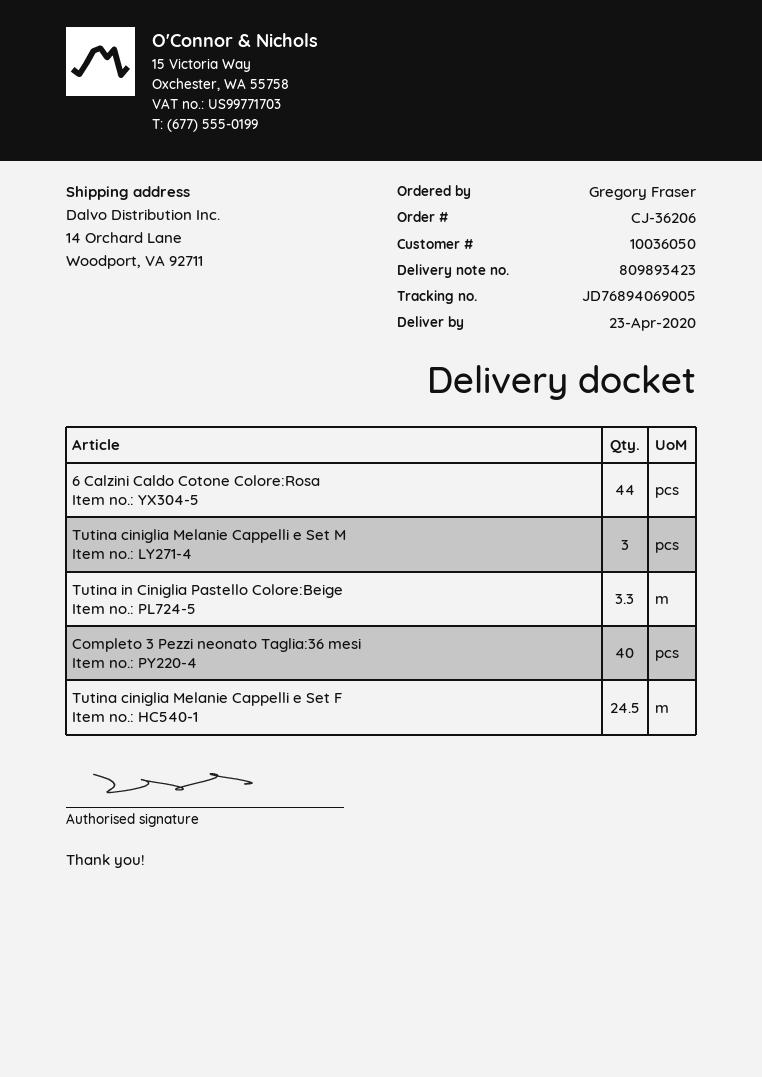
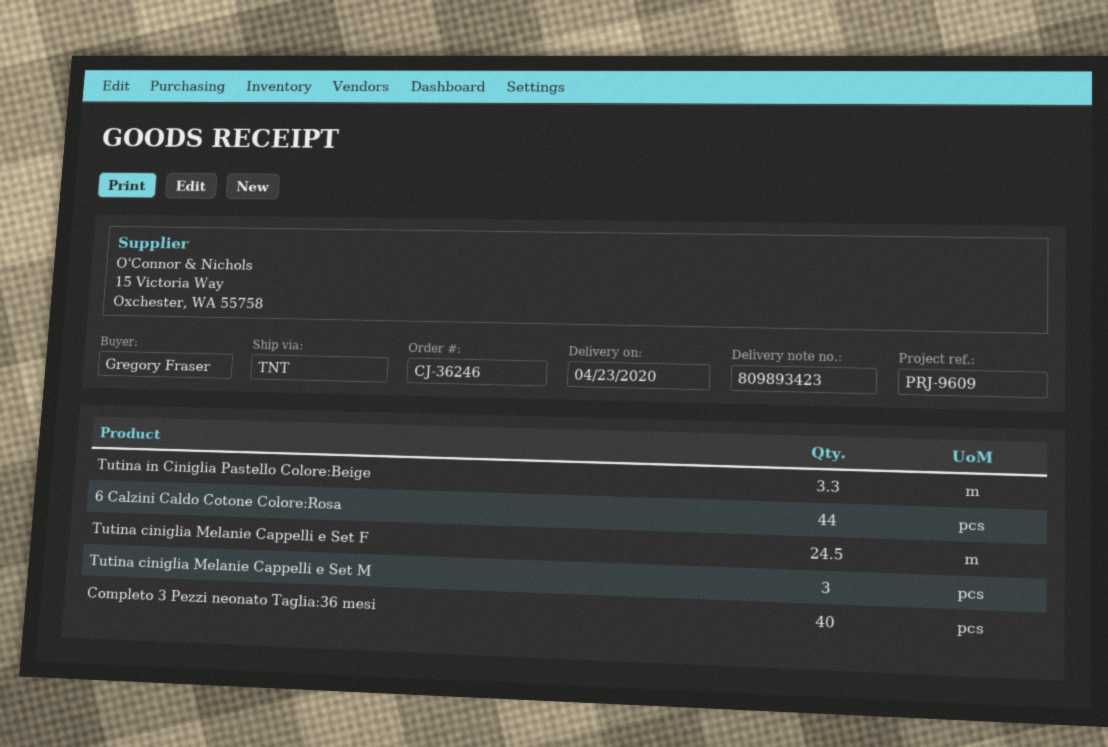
order number: CJ-36206 -> CJ-36246

